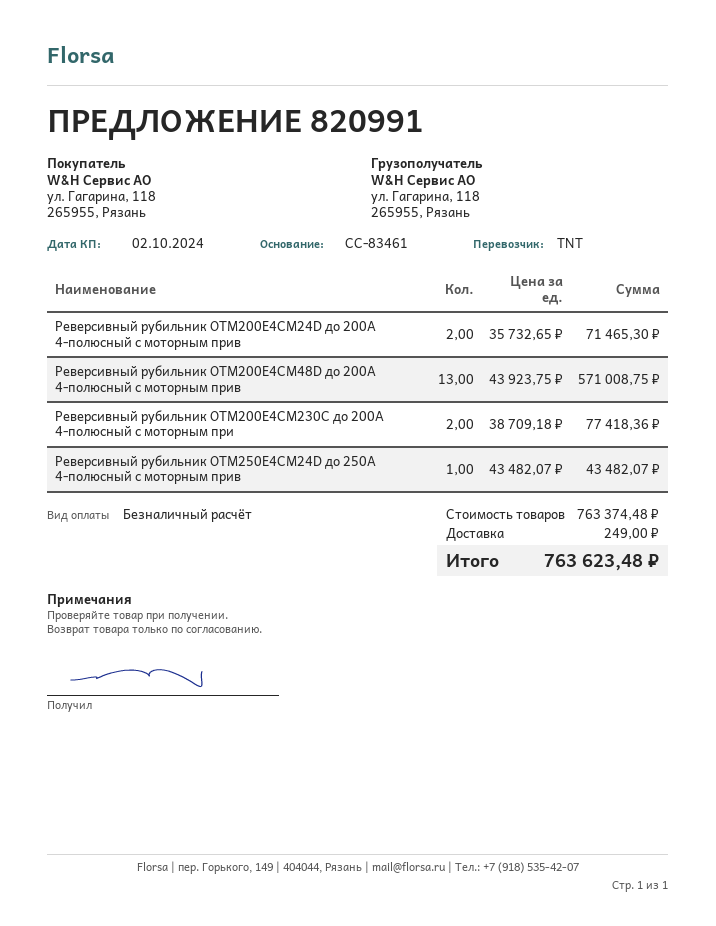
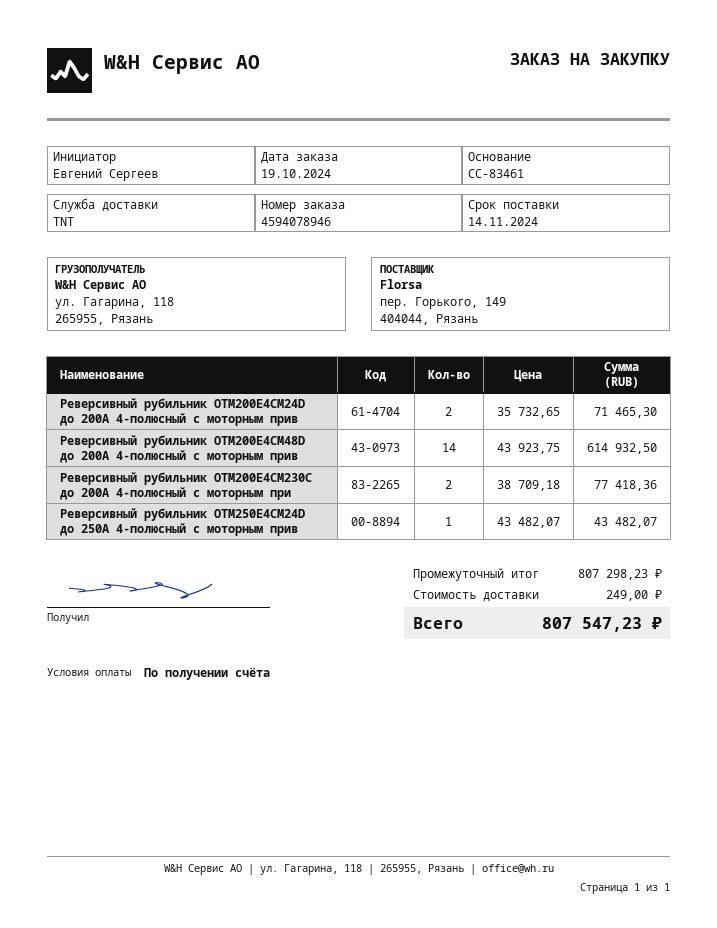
Реверсивный рубильник OTM200E4CM48D до 200А 4-полюсный с моторным прив: 13 x 43923.75 = 571008.75 -> 14 x 43923.75 = 614932.50
subtotal: 763374.48 -> 807298.23
total: 763623.48 -> 807547.23

